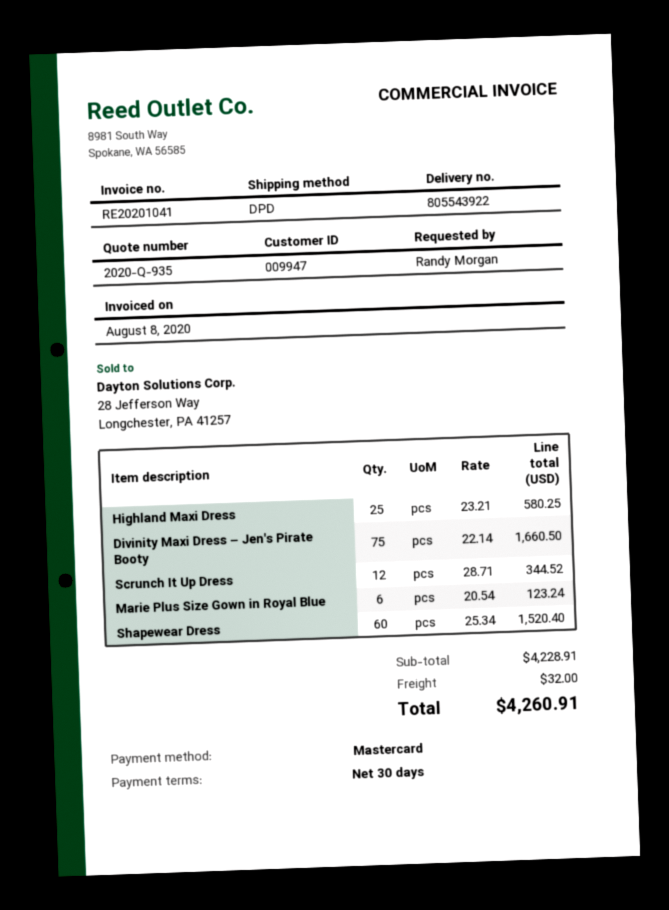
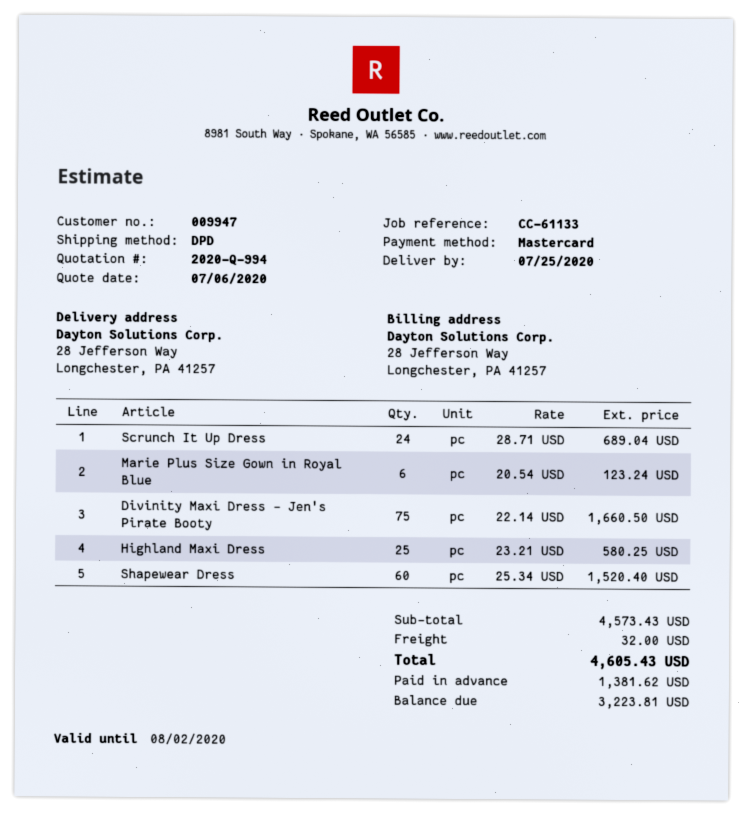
quote number: 2020-Q-935 -> 2020-Q-994
Scrunch It Up Dress: 12 x 28.71 = 344.52 -> 24 x 28.71 = 689.04
subtotal: 4228.91 -> 4573.43
total: 4260.91 -> 4605.43

